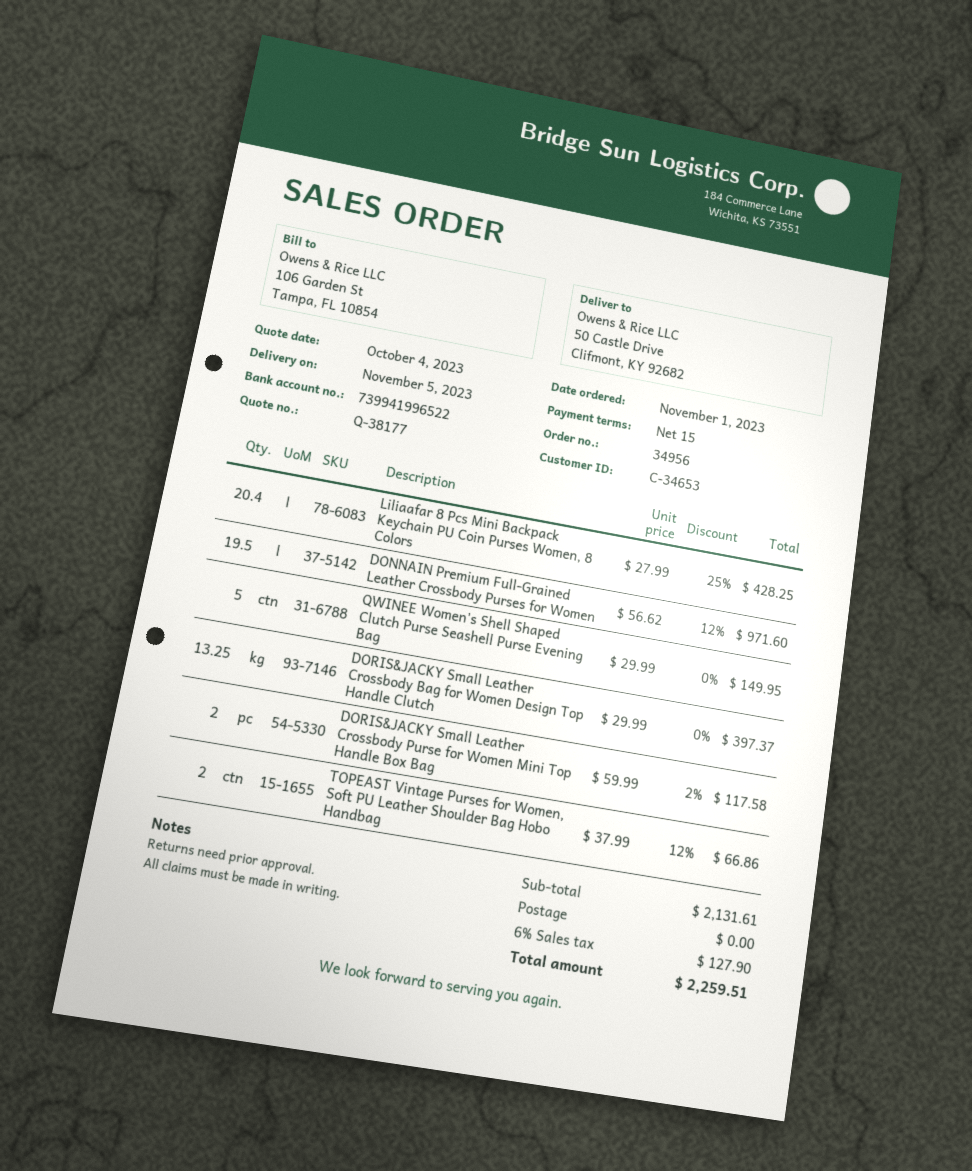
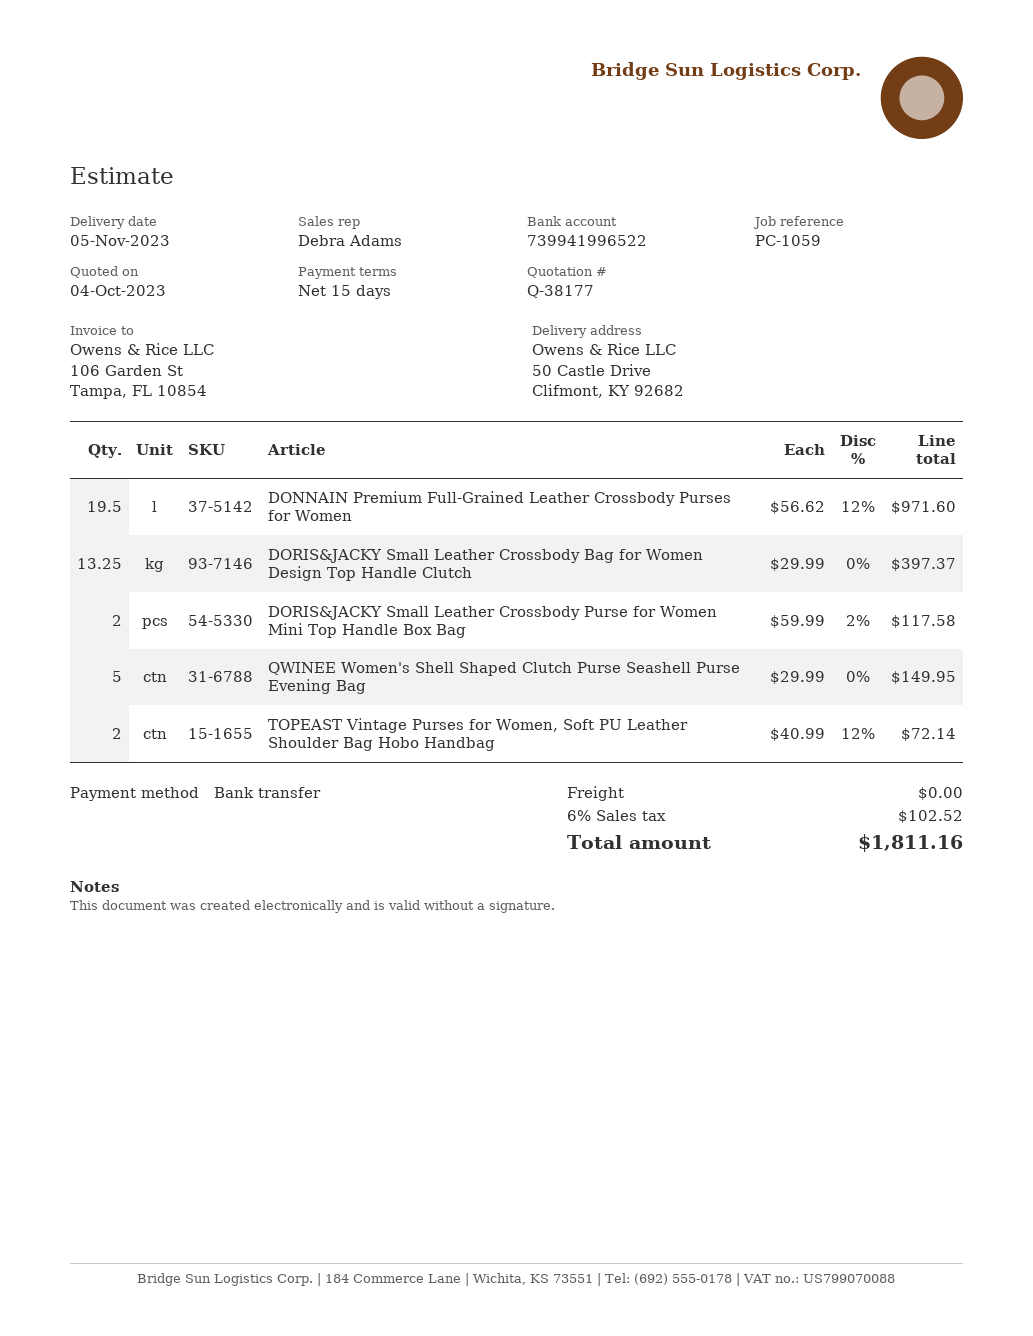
Liliaafar 8 Pcs Mini Backpack Keychain PU Coin Purses Women, 8 Colors: 20.4 x 27.99 - 25% = 428.25 -> none
TOPEAST Vintage Purses for Women, Soft PU Leather Shoulder Bag Hobo Handbag: 2 x 37.99 - 12% = 66.86 -> 2 x 40.99 - 12% = 72.14
tax: 6% = 127.90 -> 6% = 102.52
total: 2259.51 -> 1811.16

